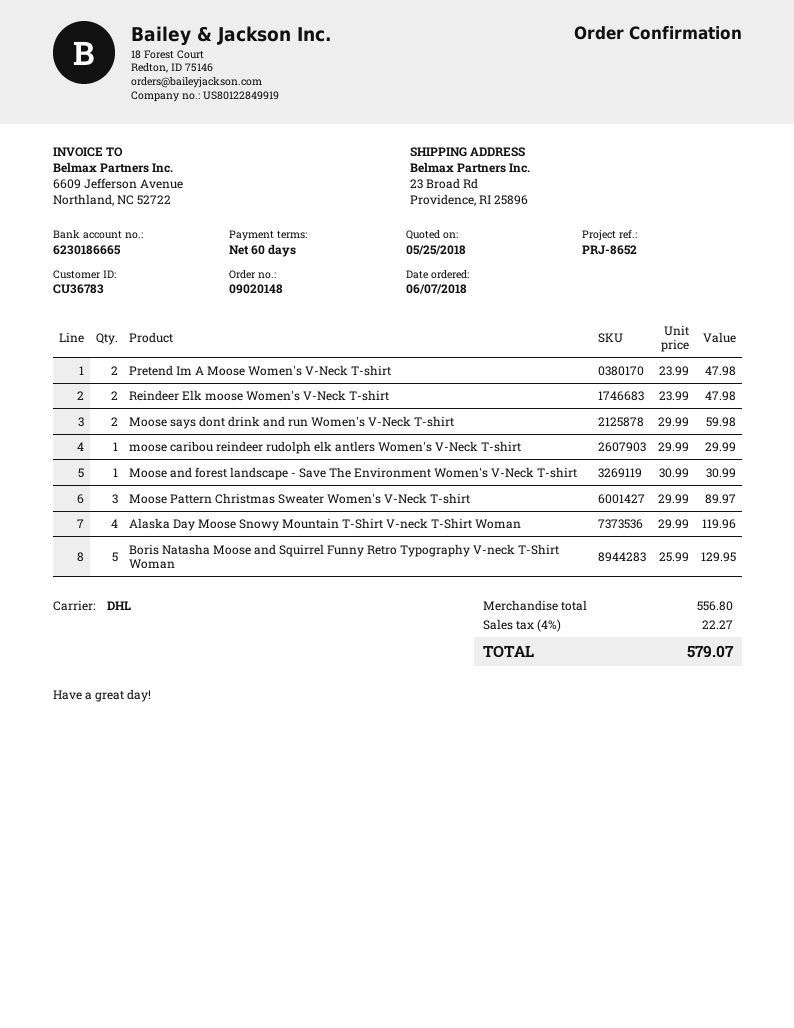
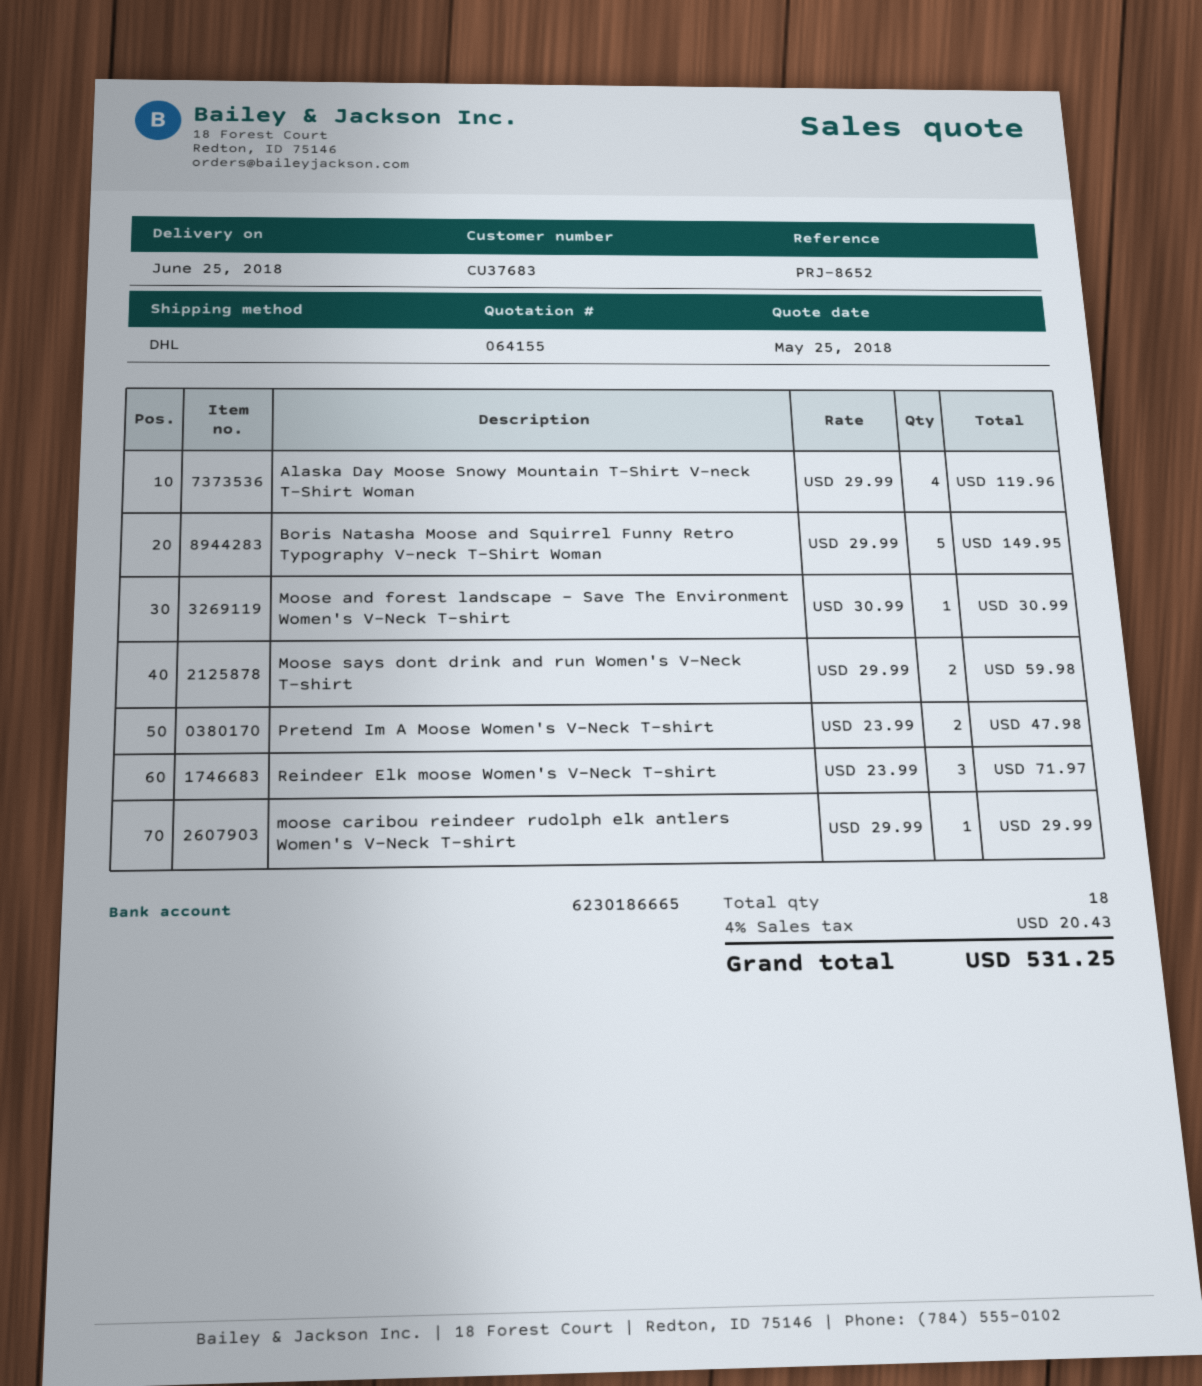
customer number: CU36783 -> CU37683
Reindeer Elk moose Women's V-Neck T-shirt: 2 x 23.99 = 47.98 -> 3 x 23.99 = 71.97
Moose Pattern Christmas Sweater Women's V-Neck T-shirt: 3 x 29.99 = 89.97 -> none
Boris Natasha Moose and Squirrel Funny Retro Typography V-neck T-Shirt Woman: 5 x 25.99 = 129.95 -> 5 x 29.99 = 149.95
tax: 4% = 22.27 -> 4% = 20.43
total: 579.07 -> 531.25

